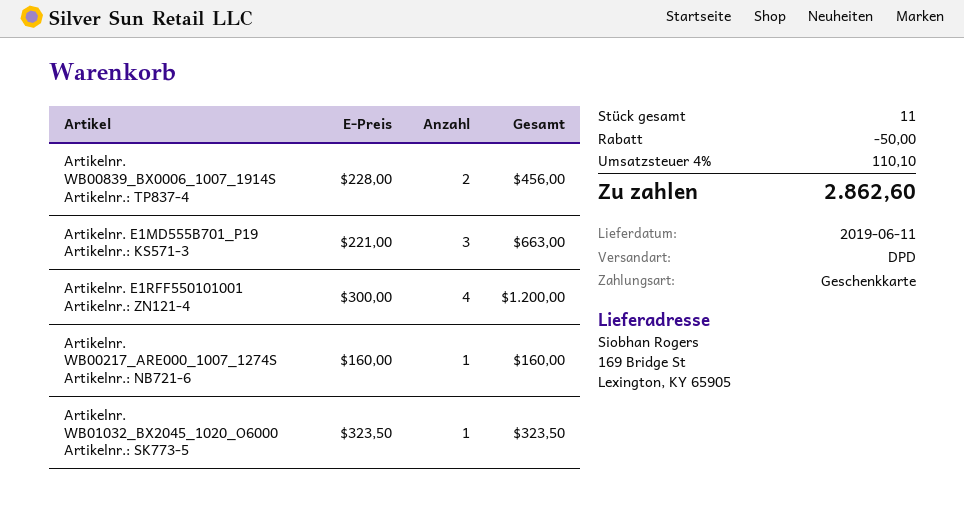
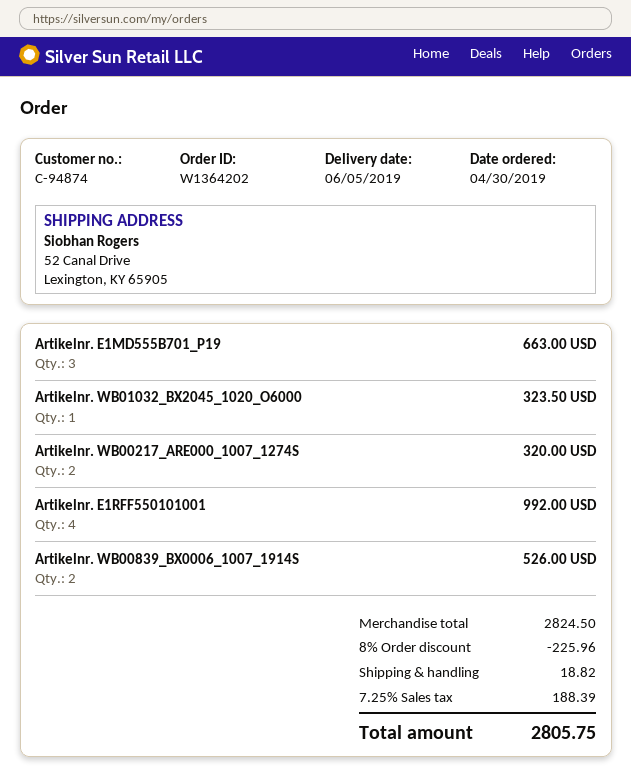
delivery date: 2019-06-11 -> 2019-06-05
ship to: 169 Bridge St, Lexington, KY 65905 -> 52 Canal Drive, Lexington, KY 65905
Artikelnr. WB00839_BX0006_1007_1914S: 2 for 456.00 -> 2 for 526.00
Artikelnr. E1RFF550101001: 4 for 1200.00 -> 4 for 992.00
Artikelnr. WB00217_ARE000_1007_1274S: 1 for 160.00 -> 2 for 320.00
discount: 50.00 -> 225.96
shipping: none -> 18.82
tax: 4% = 110.10 -> 7.25% = 188.39
total: 2862.60 -> 2805.75

